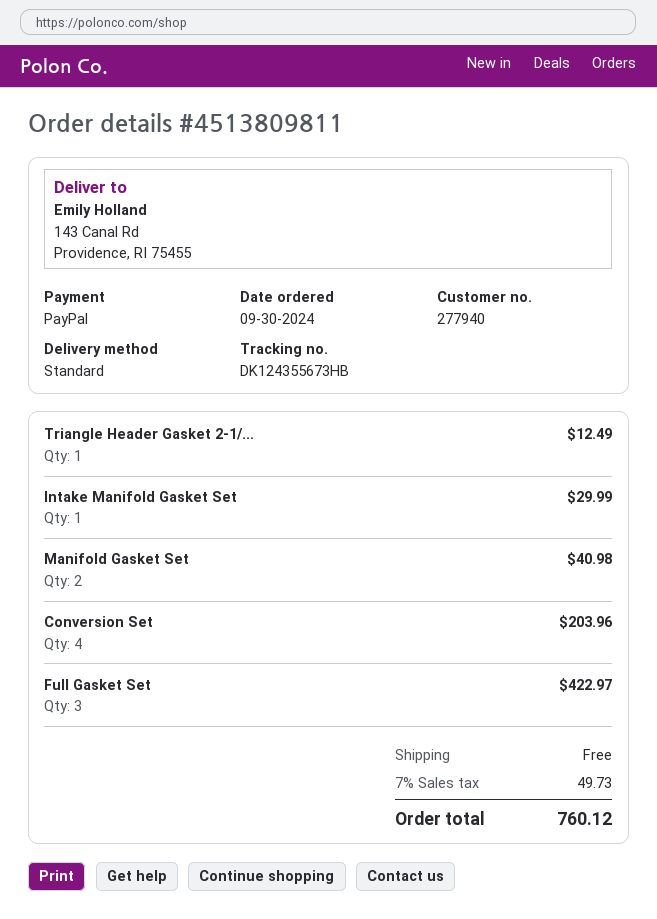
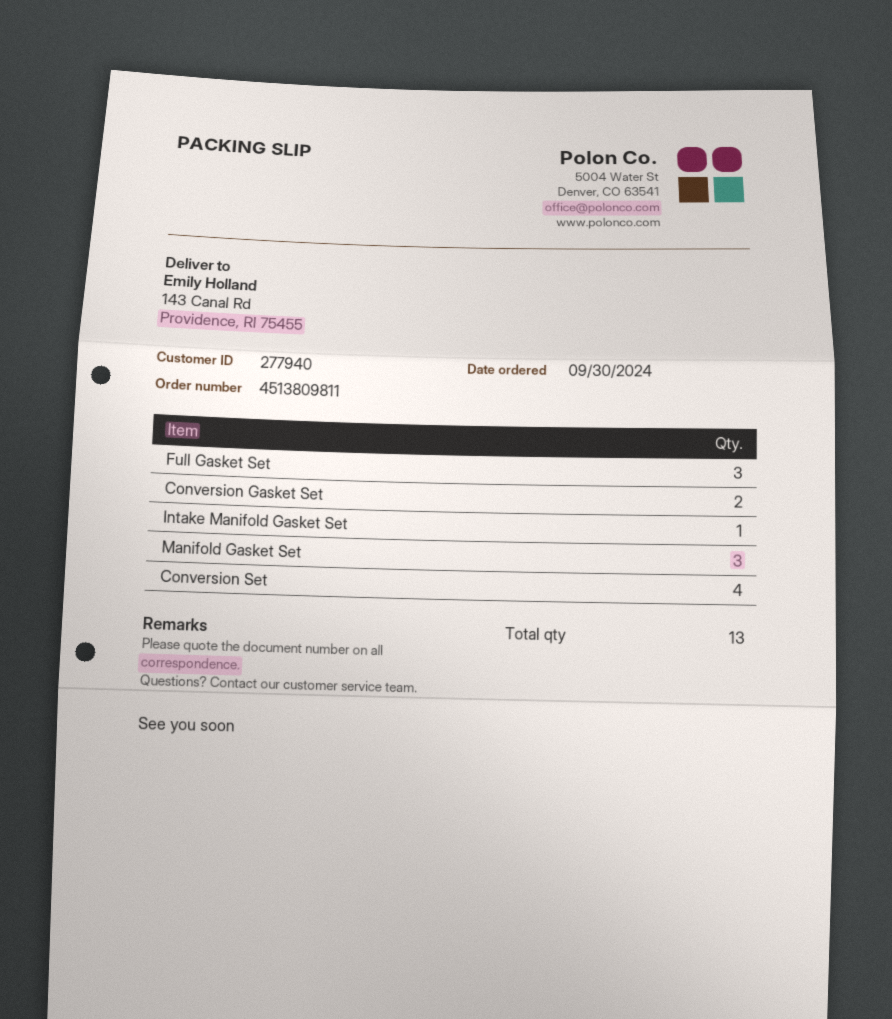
Triangle Header Gasket 2-1/...: 1 -> none
Manifold Gasket Set: 2 -> 3
Conversion Gasket Set: none -> 2

